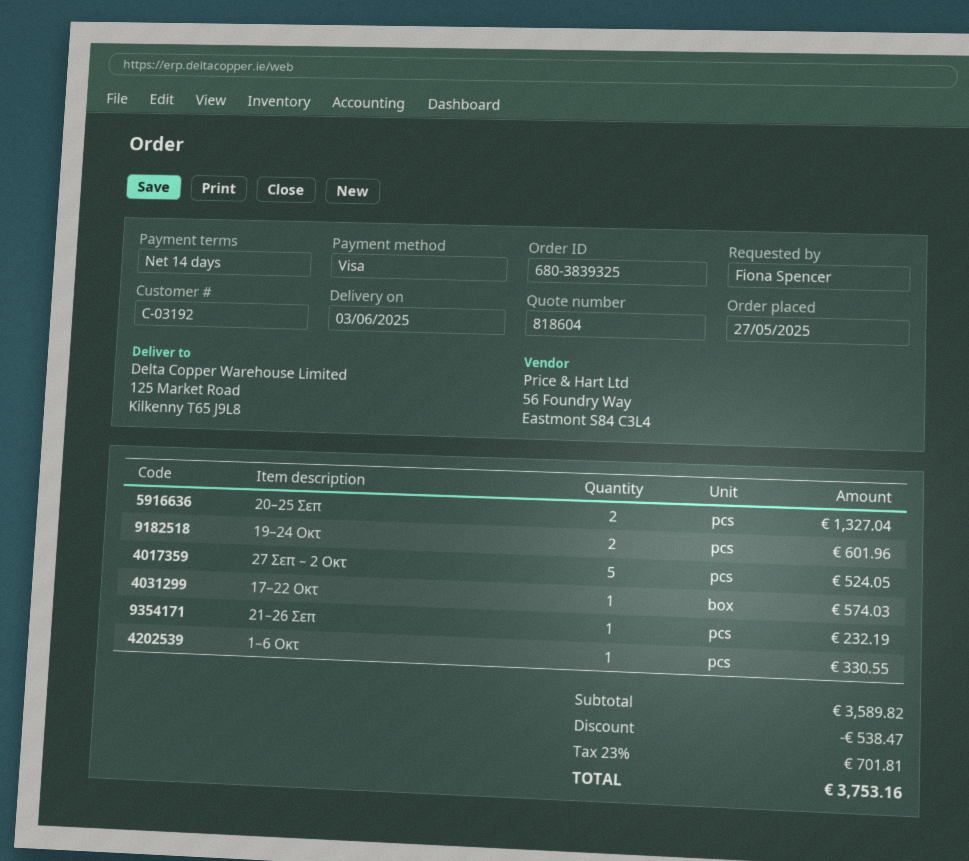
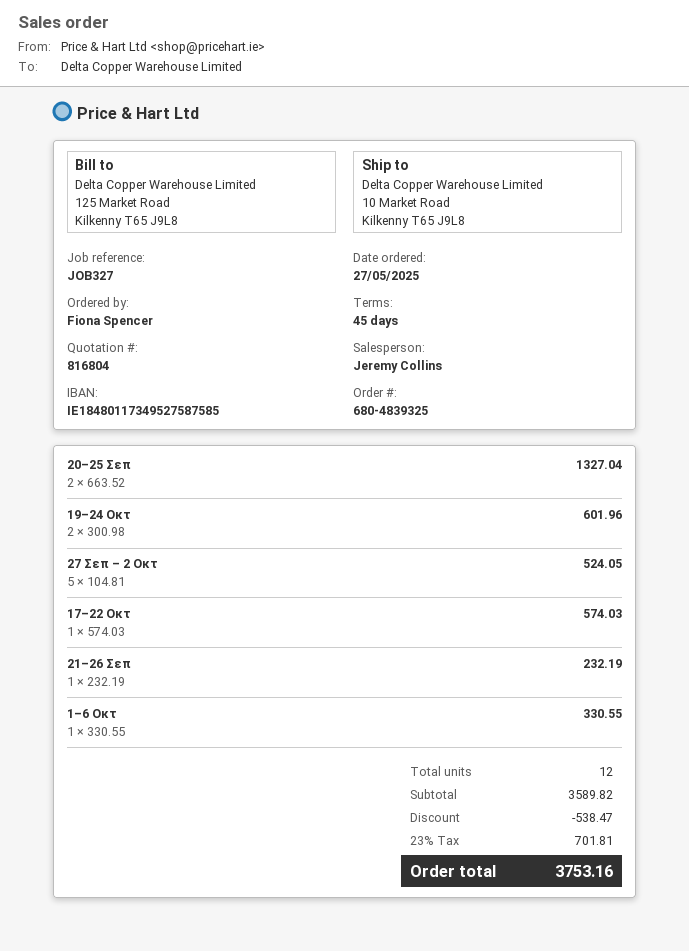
quote number: 818604 -> 816804
order number: 680-3839325 -> 680-4839325
payment terms: 14 days -> 45 days
ship to: 125 Market Road, Kilkenny T65 J9L8 -> 10 Market Road, Kilkenny T65 J9L8

